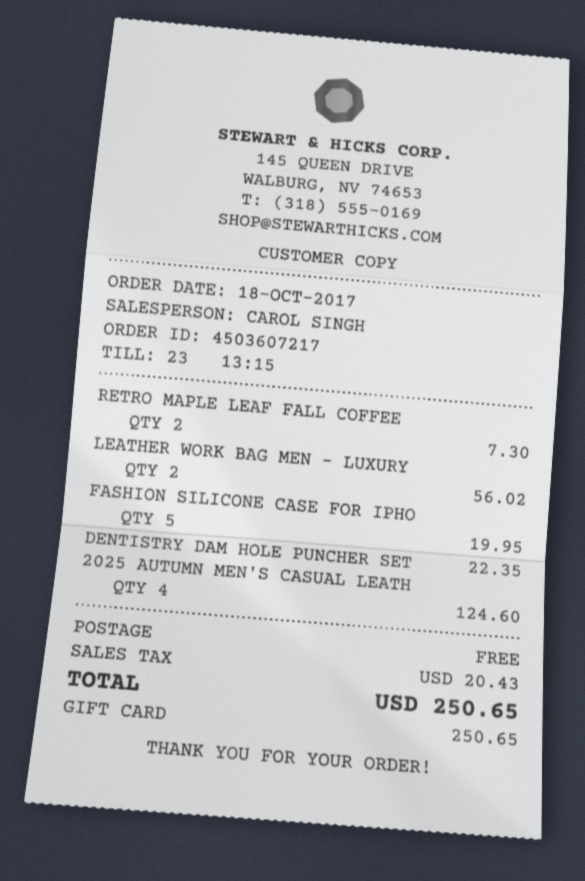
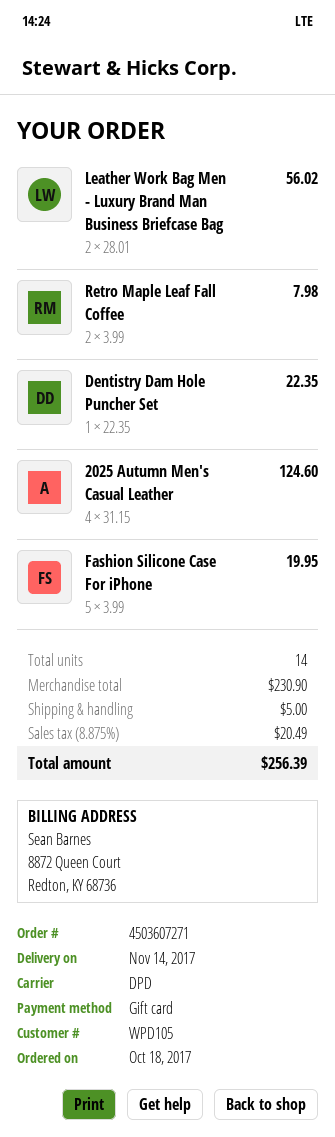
order number: 4503607217 -> 4503607271
RETRO MAPLE LEAF FALL COFFEE: 2 for 7.30 -> 2 for 7.98
shipping: 0.00 -> 5.00
tax: 20.43 -> 20.49
total: 250.65 -> 256.39

